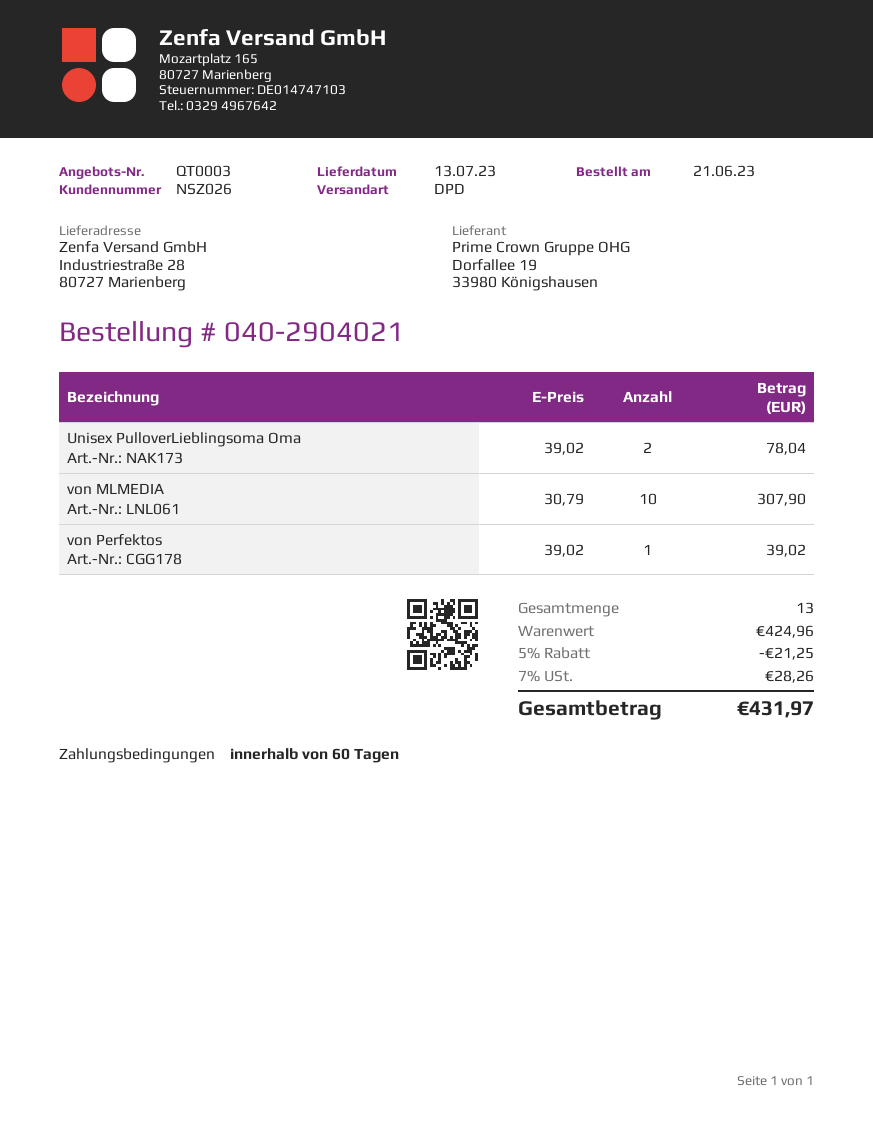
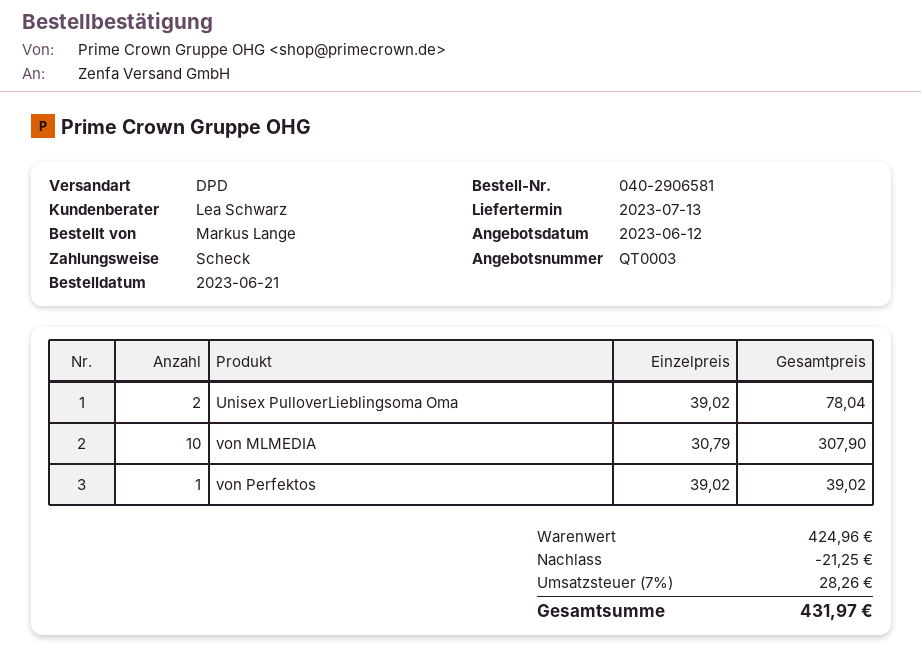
order number: 040-2904021 -> 040-2906581

